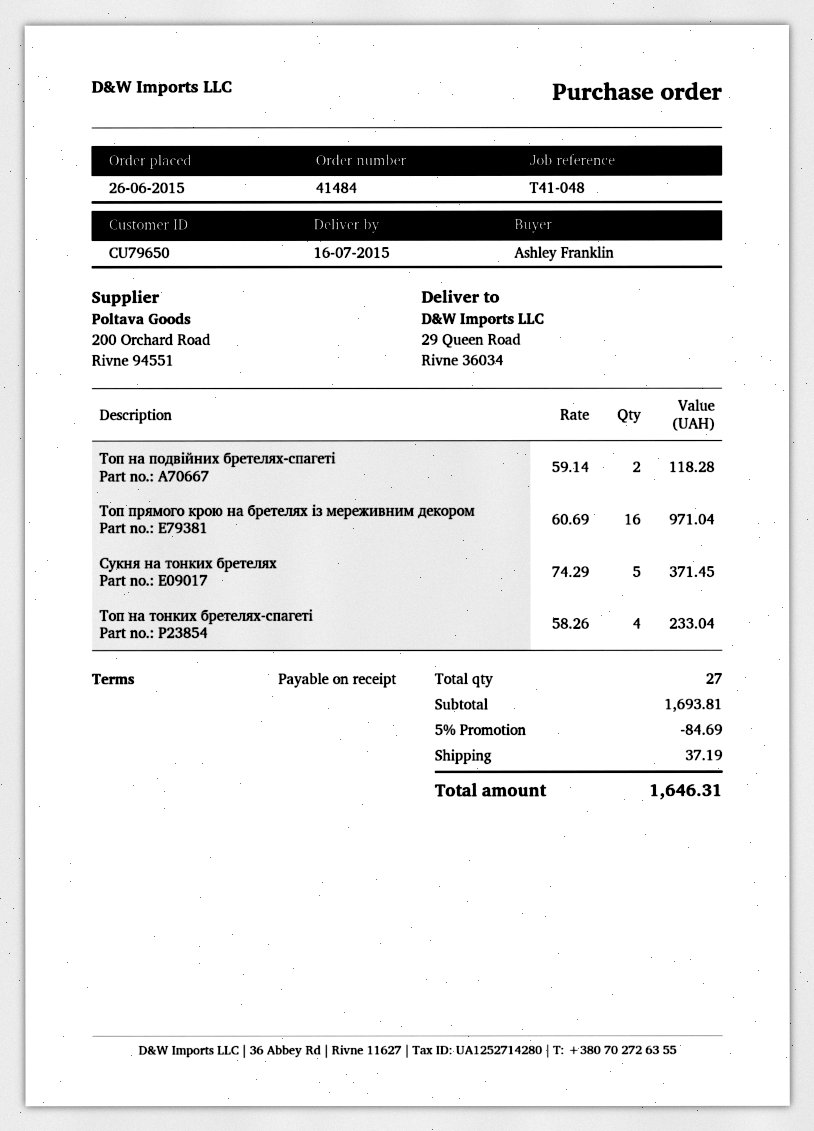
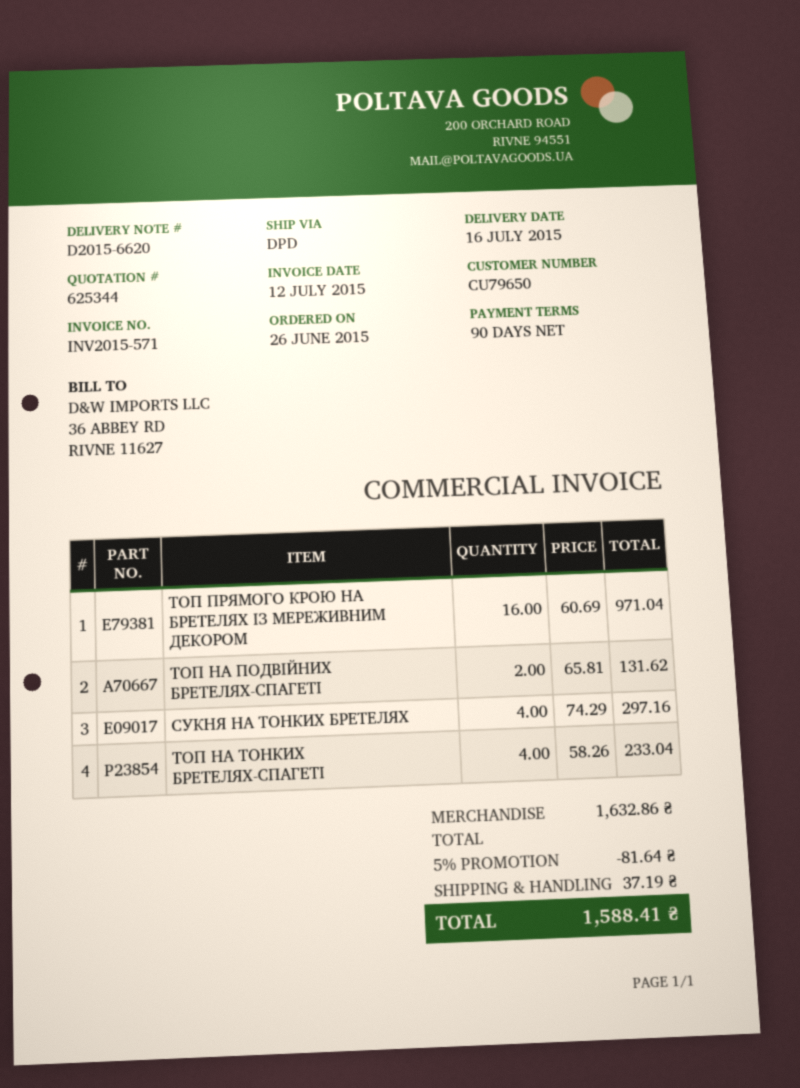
payment terms: on receipt -> 90 days
Топ на подвійних бретелях-спагеті: 2 x 59.14 = 118.28 -> 2 x 65.81 = 131.62
Сукня на тонких бретелях: 5 x 74.29 = 371.45 -> 4 x 74.29 = 297.16
subtotal: 1693.81 -> 1632.86
discount: 5% = 84.69 -> 5% = 81.64
total: 1646.31 -> 1588.41

